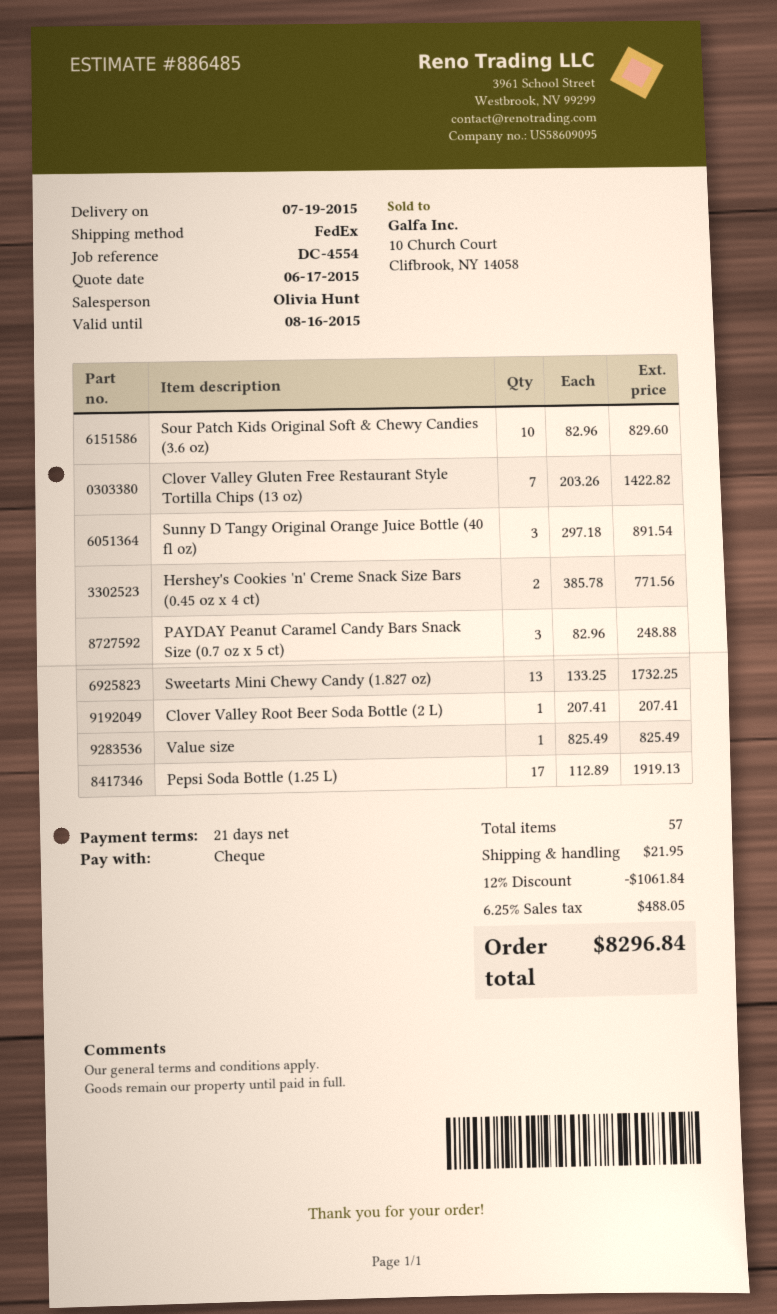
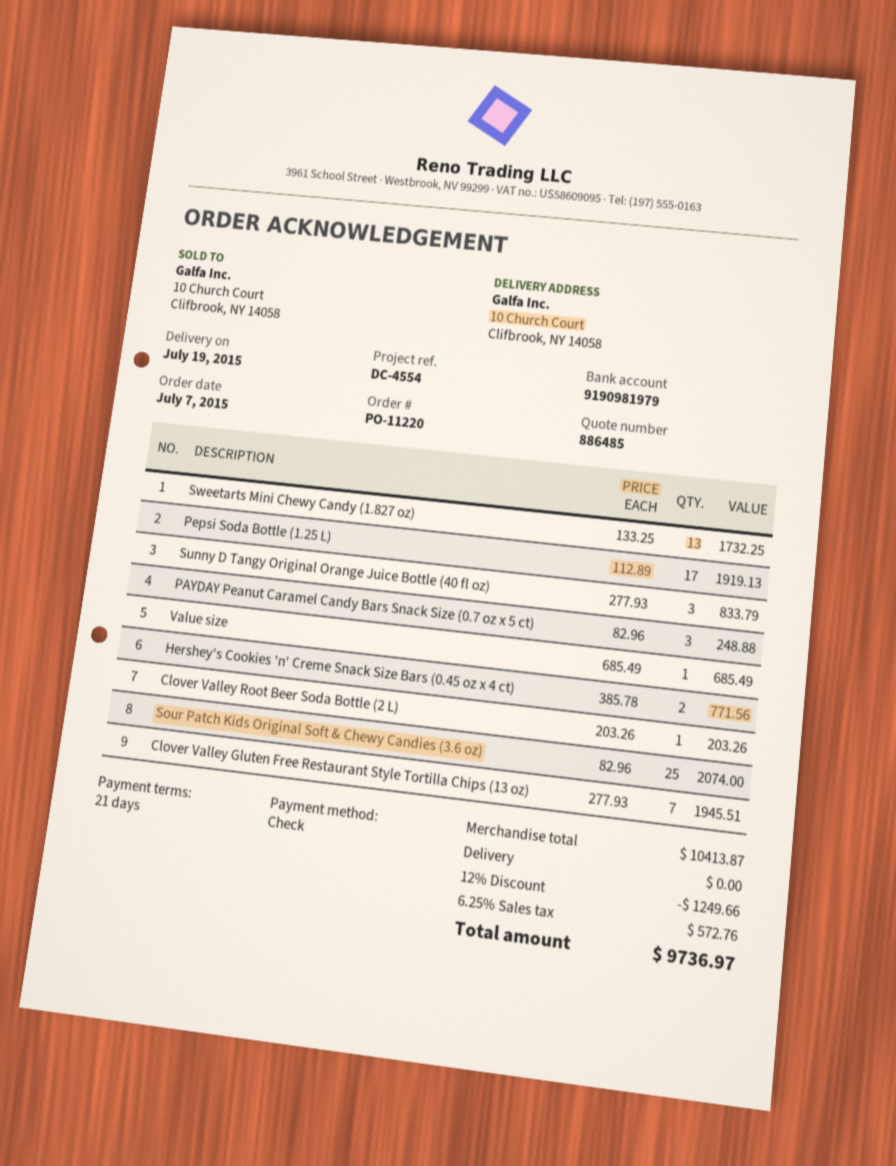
Sour Patch Kids Original Soft & Chewy Candies (3.6 oz): 10 x 82.96 = 829.60 -> 25 x 82.96 = 2074.00
Clover Valley Gluten Free Restaurant Style Tortilla Chips (13 oz): 7 x 203.26 = 1422.82 -> 7 x 277.93 = 1945.51
Sunny D Tangy Original Orange Juice Bottle (40 fl oz): 3 x 297.18 = 891.54 -> 3 x 277.93 = 833.79
Clover Valley Root Beer Soda Bottle (2 L): 1 x 207.41 = 207.41 -> 1 x 203.26 = 203.26
Value size: 1 x 825.49 = 825.49 -> 1 x 685.49 = 685.49
discount: 12% = 1061.84 -> 12% = 1249.66
shipping: 21.95 -> 0.00
tax: 6.25% = 488.05 -> 6.25% = 572.76
total: 8296.84 -> 9736.97

